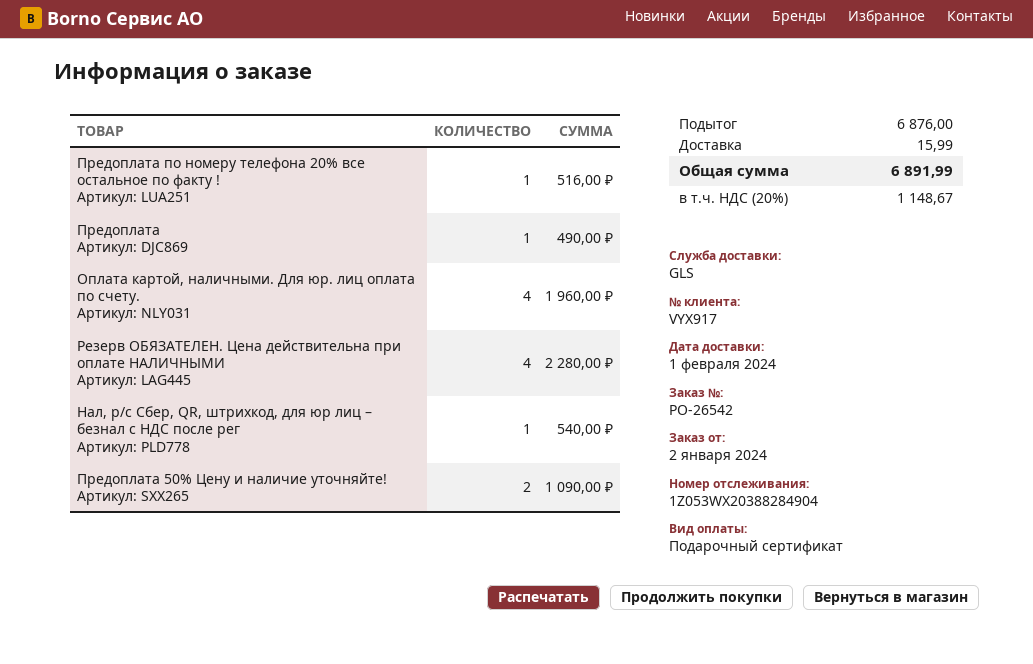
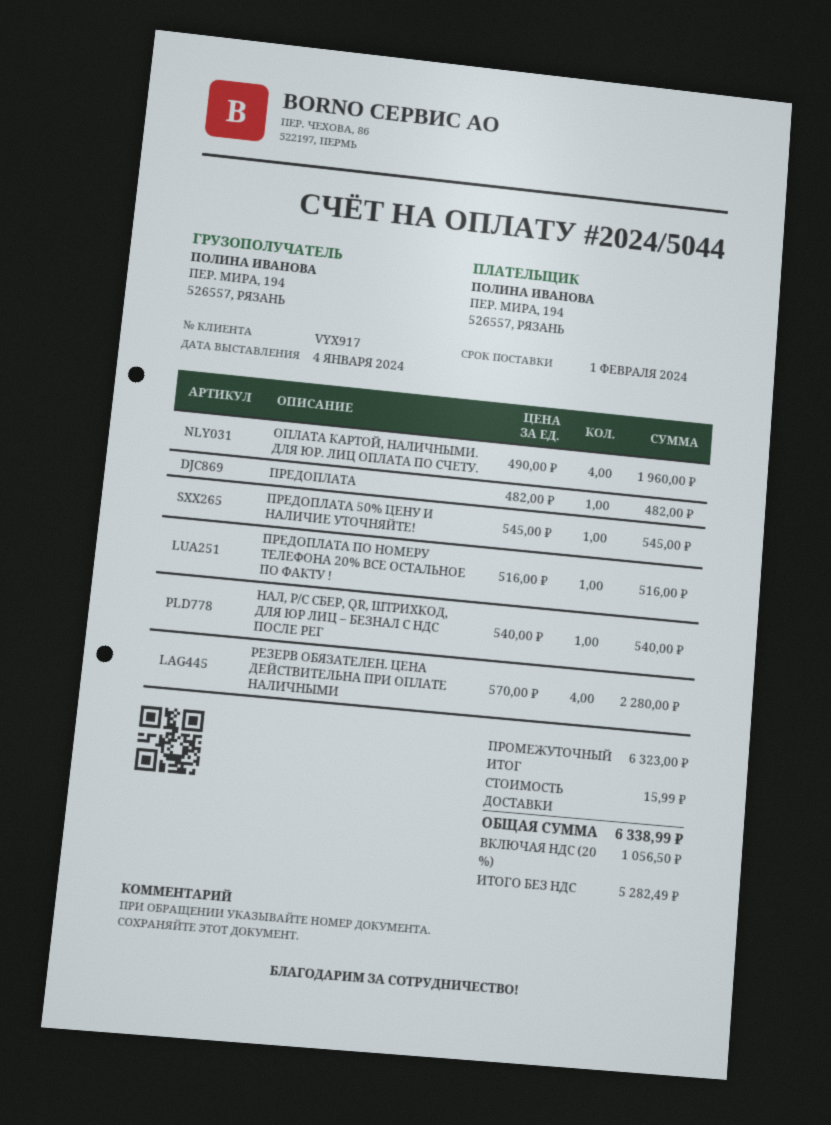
Предоплата: 1 for 490.00 -> 1 for 482.00
Предоплата 50% Цену и наличие уточняйте!: 2 for 1090.00 -> 1 for 545.00
subtotal: 6876.00 -> 6323.00
tax: 20% = 1148.67 -> 20% = 1056.50
total: 6891.99 -> 6338.99

